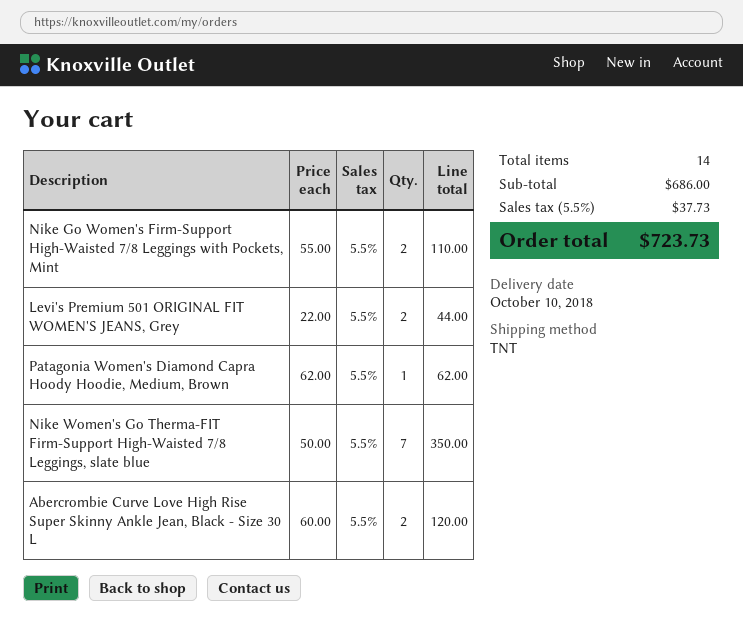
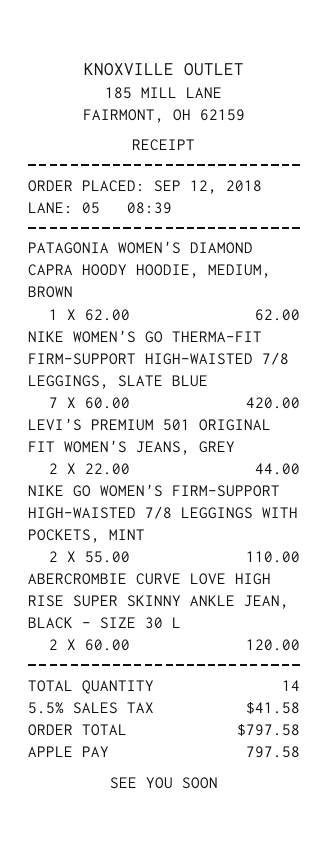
Nike Women's Go Therma-FIT Firm-Support High-Waisted 7/8 Leggings, slate blue: 7 x 50.00 = 350.00 -> 7 x 60.00 = 420.00
tax: 5.5% = 37.73 -> 5.5% = 41.58
total: 723.73 -> 797.58

